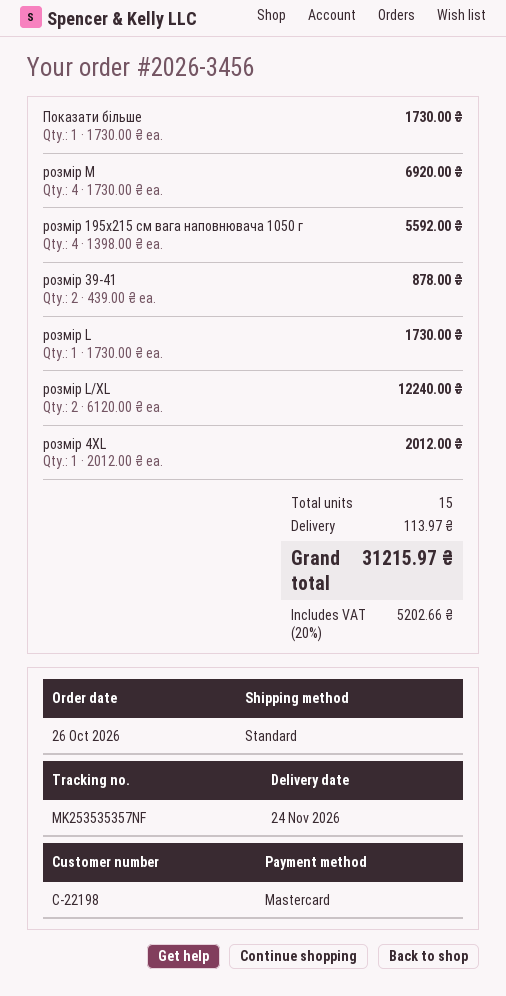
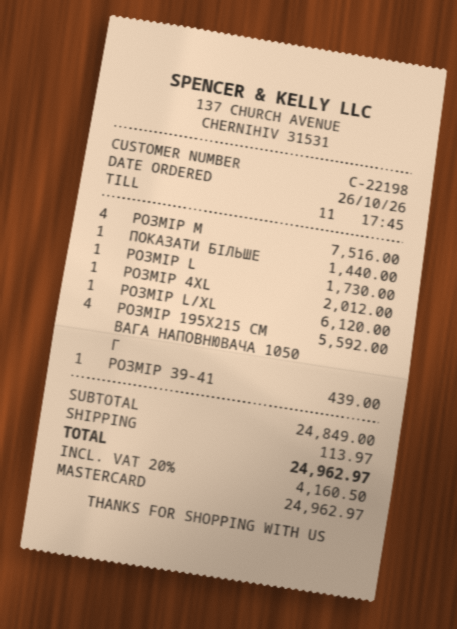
Показати більше: 1 for 1730.00 -> 1 for 1440.00
розмір M: 4 for 6920.00 -> 4 for 7516.00
розмір 39-41: 2 for 878.00 -> 1 for 439.00
розмір L/XL: 2 for 12240.00 -> 1 for 6120.00
tax: 20% = 5202.66 -> 20% = 4160.50
total: 31215.97 -> 24962.97

